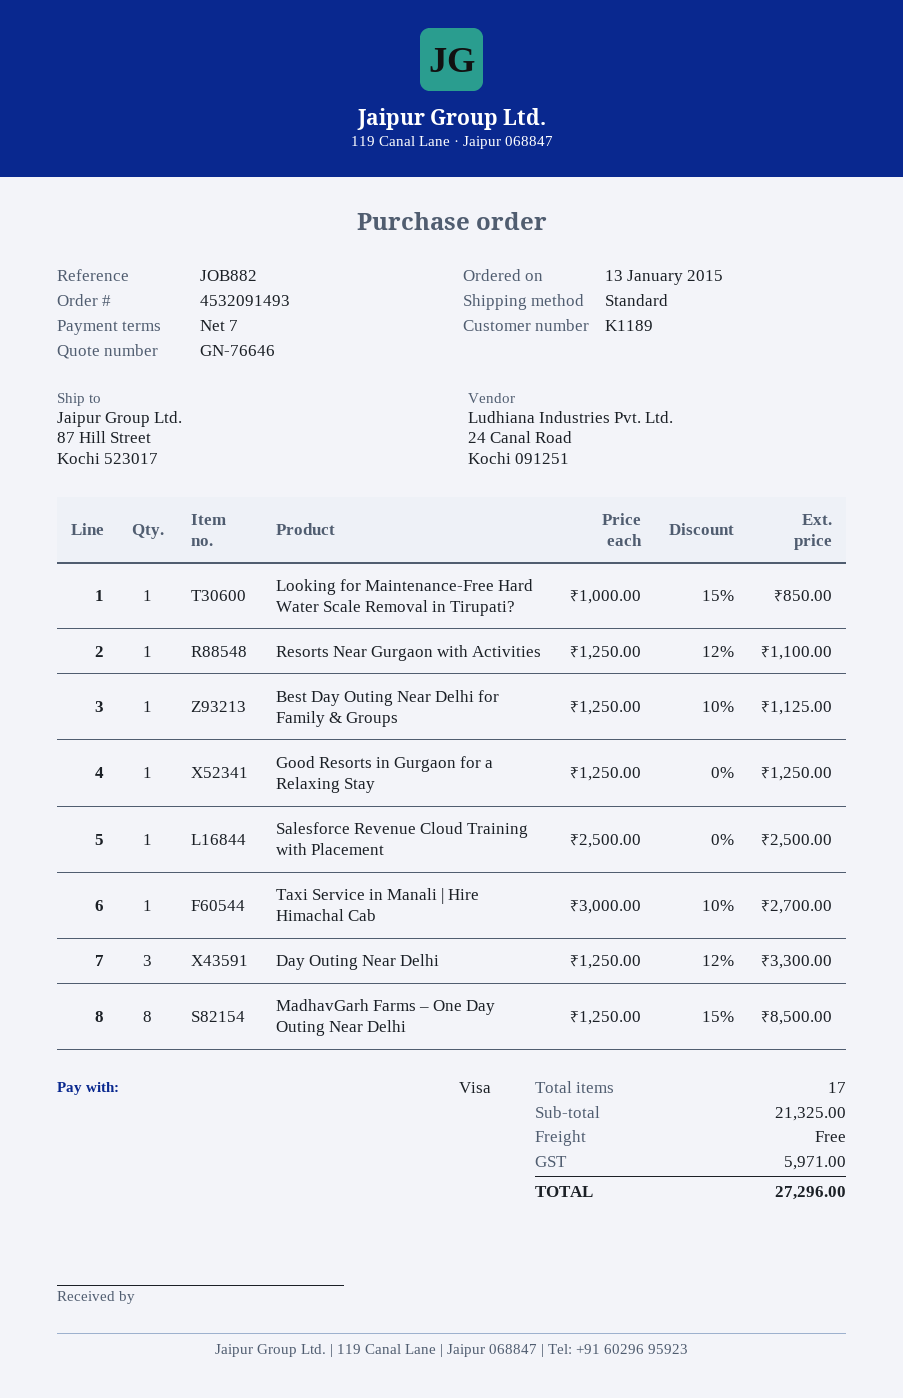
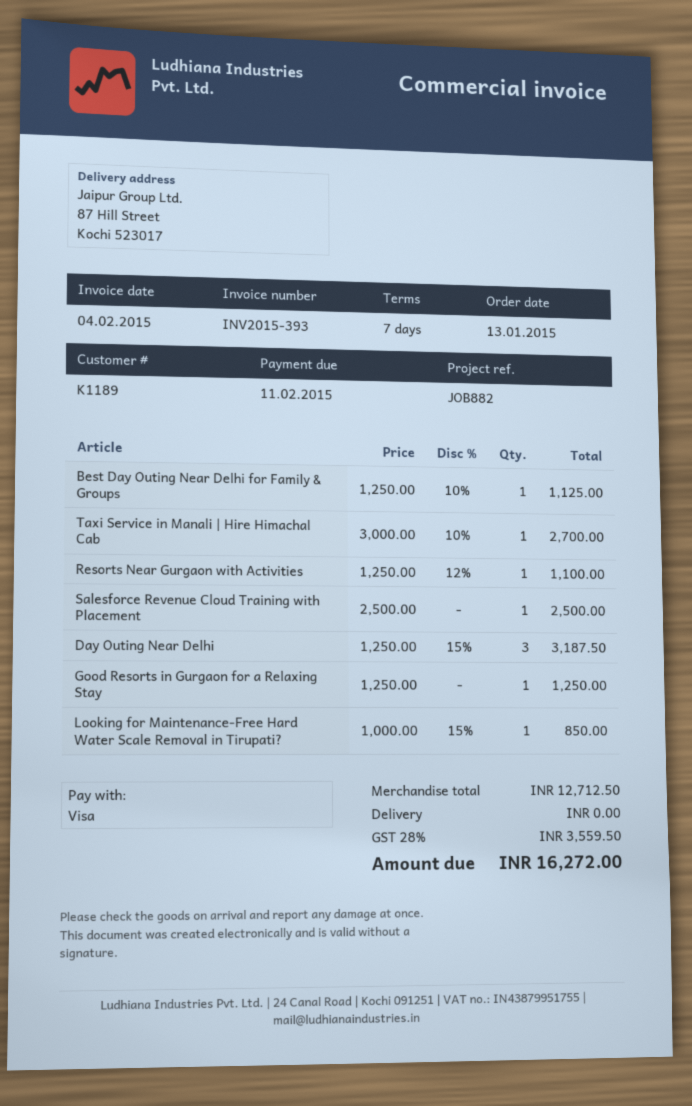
Day Outing Near Delhi: 3 x 1250.00 - 12% = 3300.00 -> 3 x 1250.00 - 15% = 3187.50
MadhavGarh Farms – One Day Outing Near Delhi: 8 x 1250.00 - 15% = 8500.00 -> none
subtotal: 21325.00 -> 12712.50
tax: 5971.00 -> 3559.50
total: 27296.00 -> 16272.00

